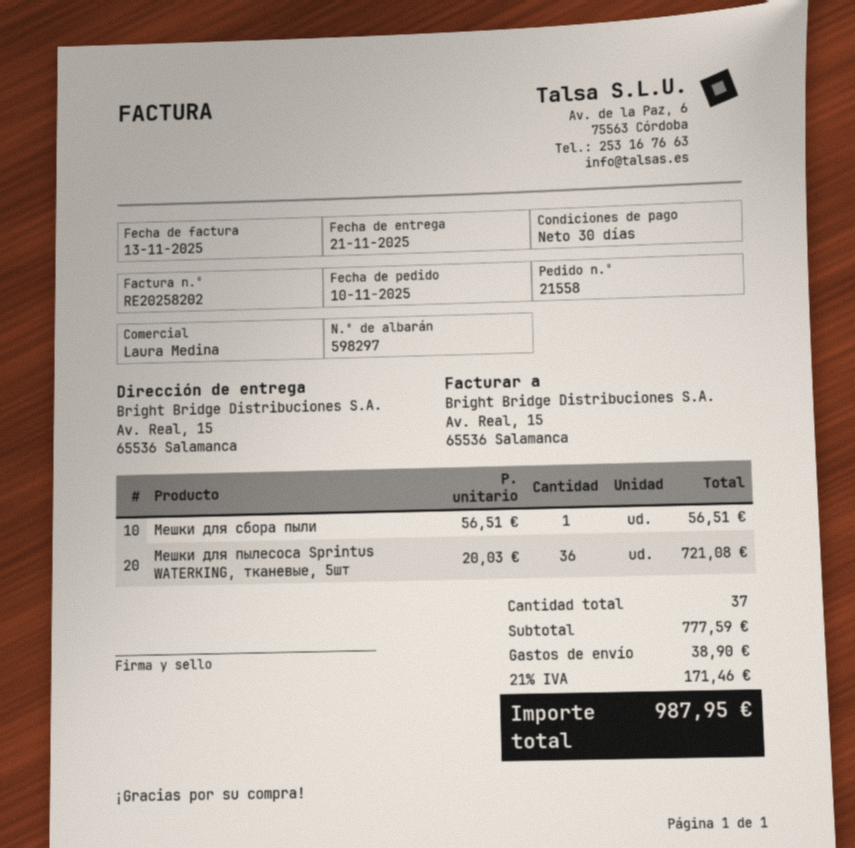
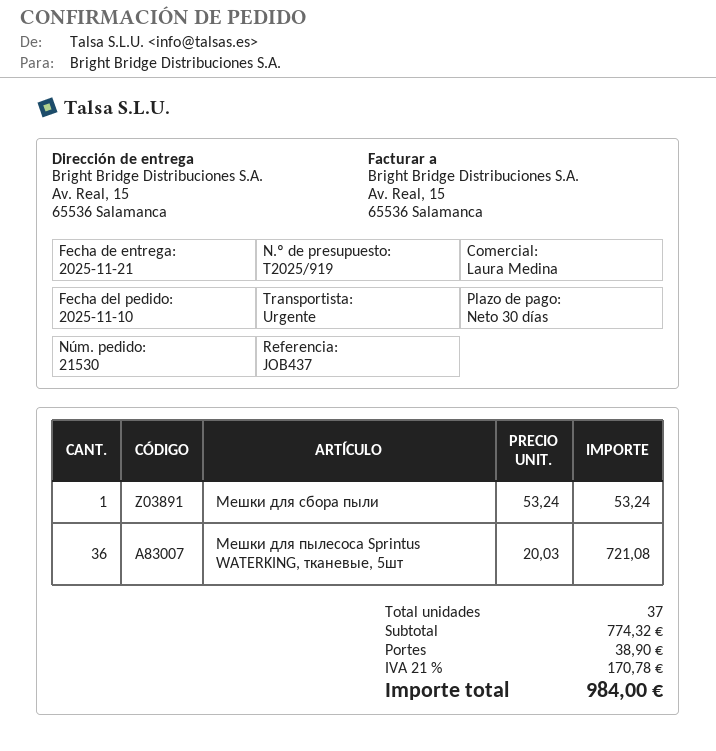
order number: 21558 -> 21530
Мешки для сбора пыли: 1 x 56.51 = 56.51 -> 1 x 53.24 = 53.24
subtotal: 777.59 -> 774.32
tax: 21% = 171.46 -> 21% = 170.78
total: 987.95 -> 984.00

